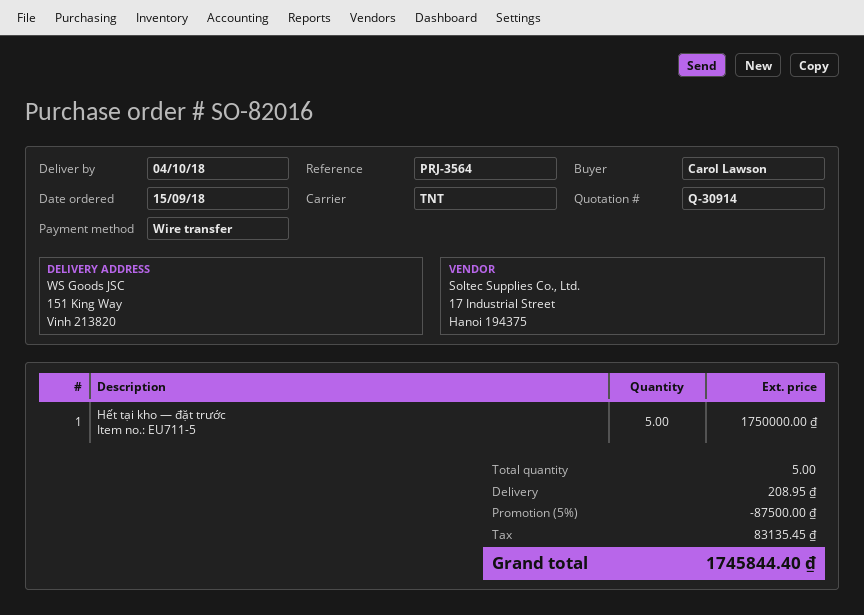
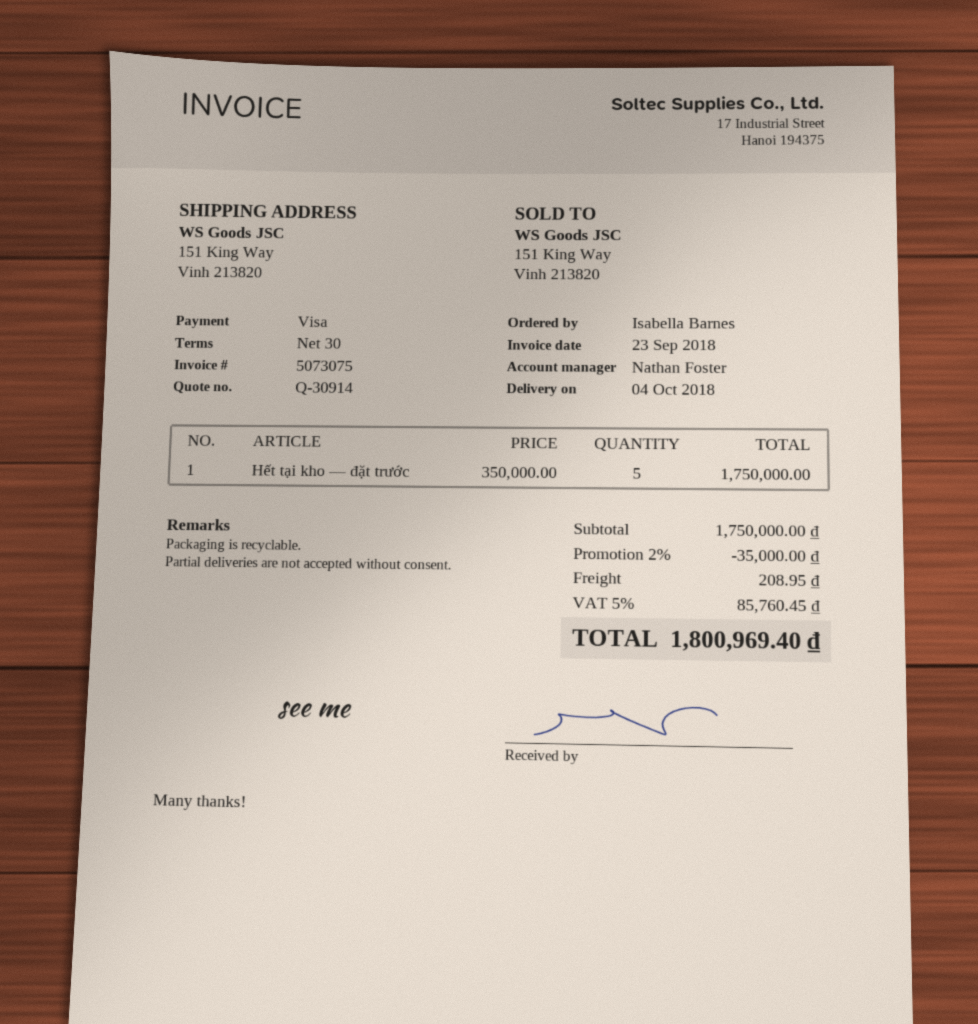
ordered by: Carol Lawson -> Isabella Barnes
payment method: bank transfer -> Visa
discount: 5% = 87500.00 -> 2% = 35000.00
tax: 83135.45 -> 85760.45
total: 1745844.40 -> 1800969.40

